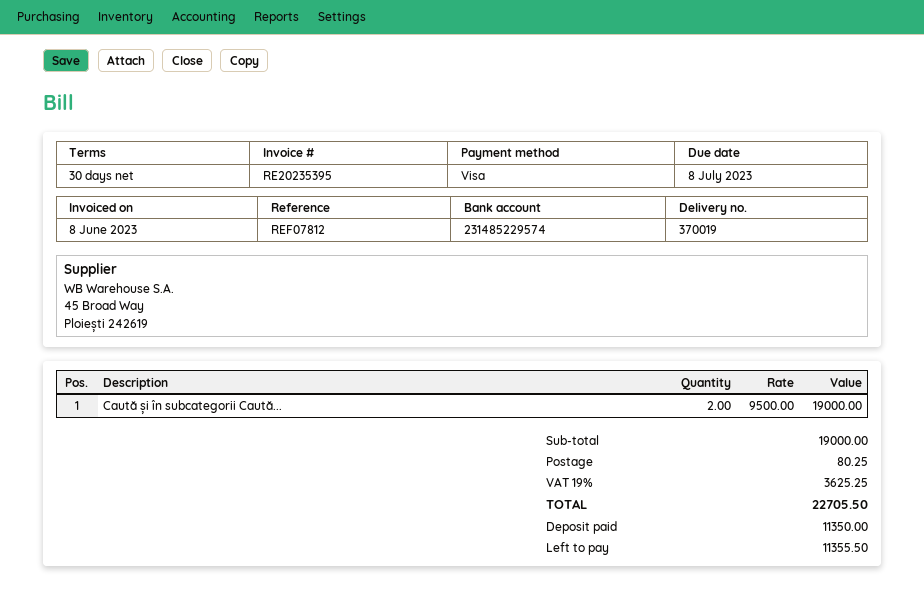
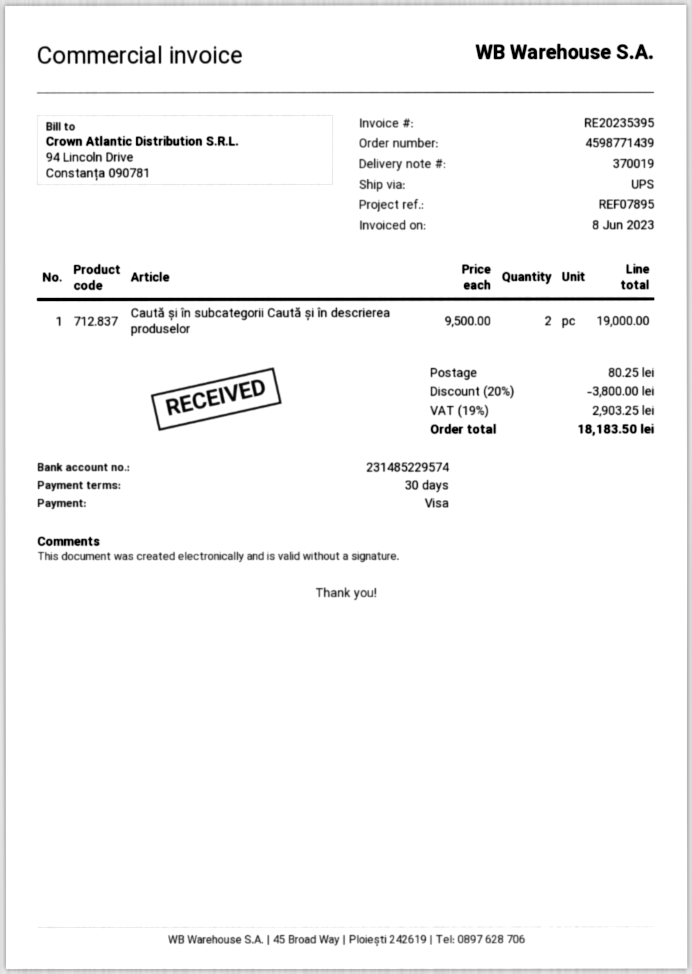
reference: REF07812 -> REF07895
discount: none -> 20% = 3800.00
tax: 19% = 3625.25 -> 19% = 2903.25
total: 22705.50 -> 18183.50

